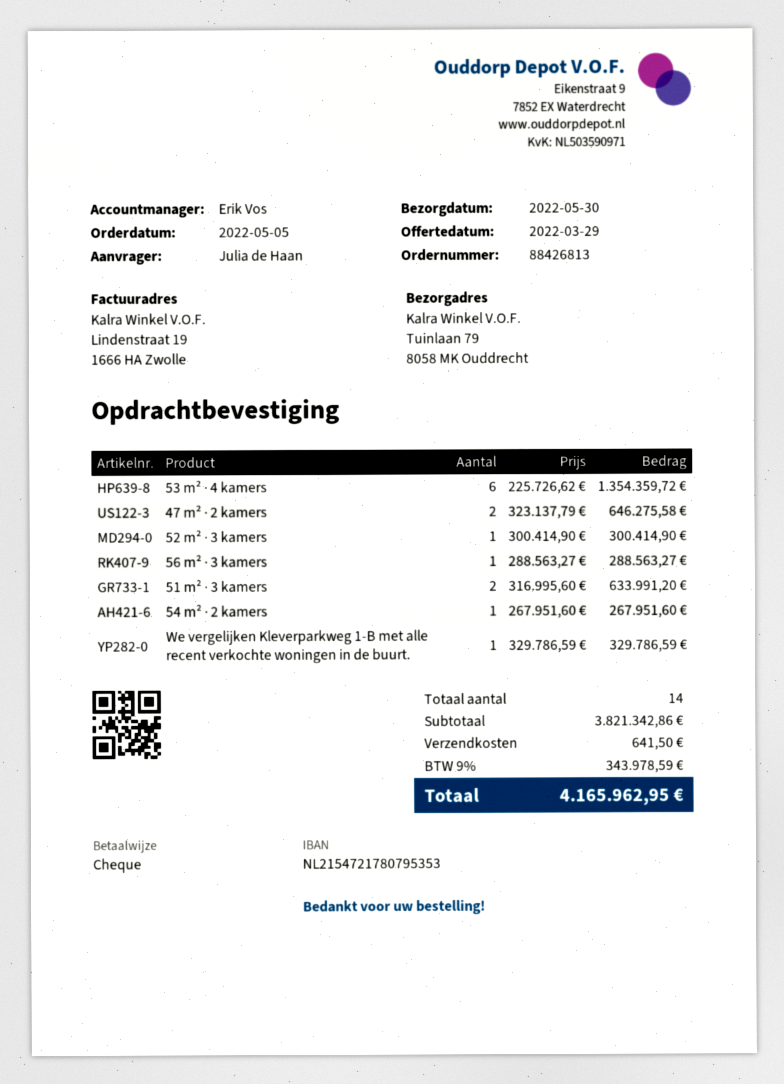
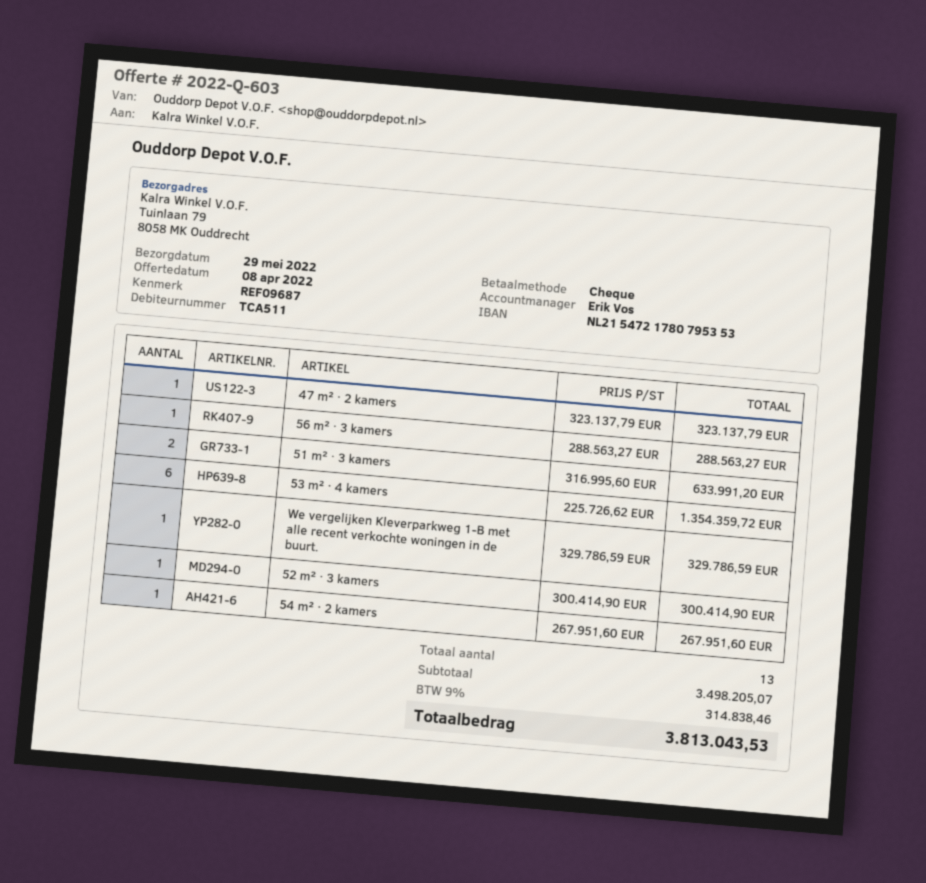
quote date: 2022-03-29 -> 2022-04-08
delivery date: 2022-05-30 -> 2022-05-29
47 m² · 2 kamers: 2 x 323137.79 = 646275.58 -> 1 x 323137.79 = 323137.79
total quantity: 14 -> 13
subtotal: 3821342.86 -> 3498205.07
shipping: 641.50 -> none
tax: 9% = 343978.59 -> 9% = 314838.46
total: 4165962.95 -> 3813043.53

